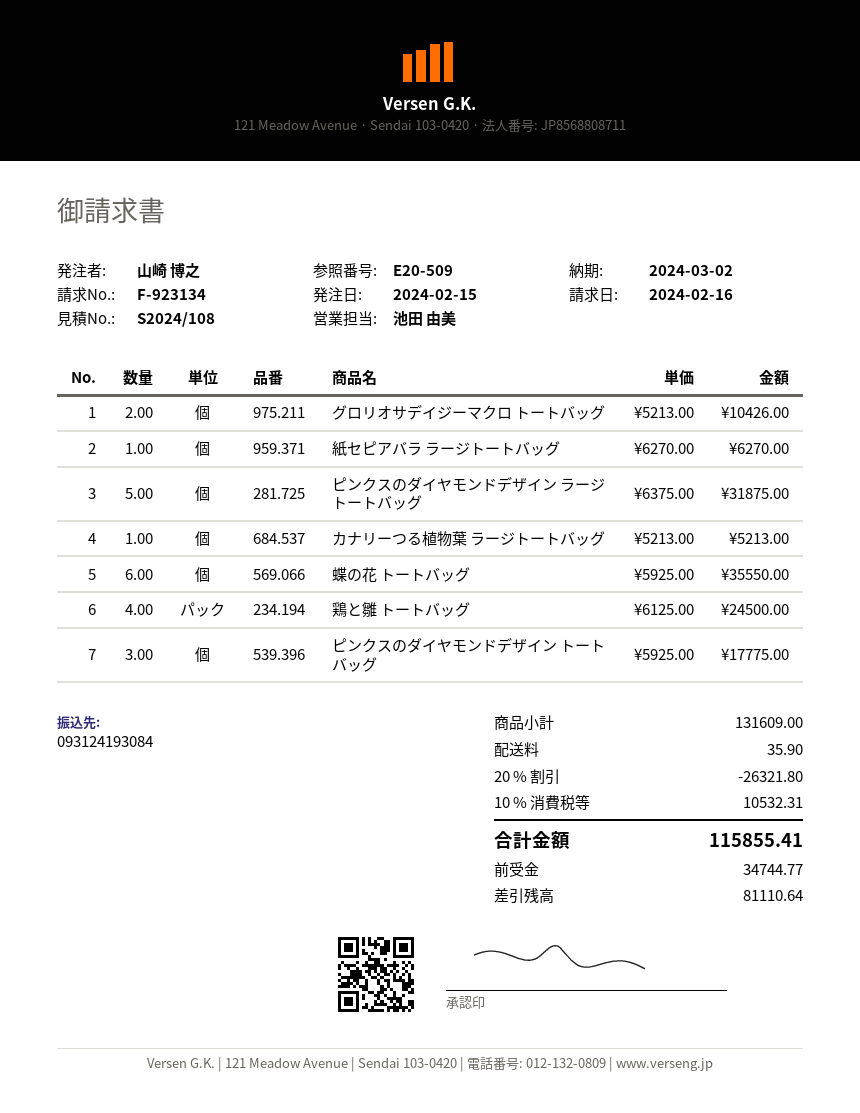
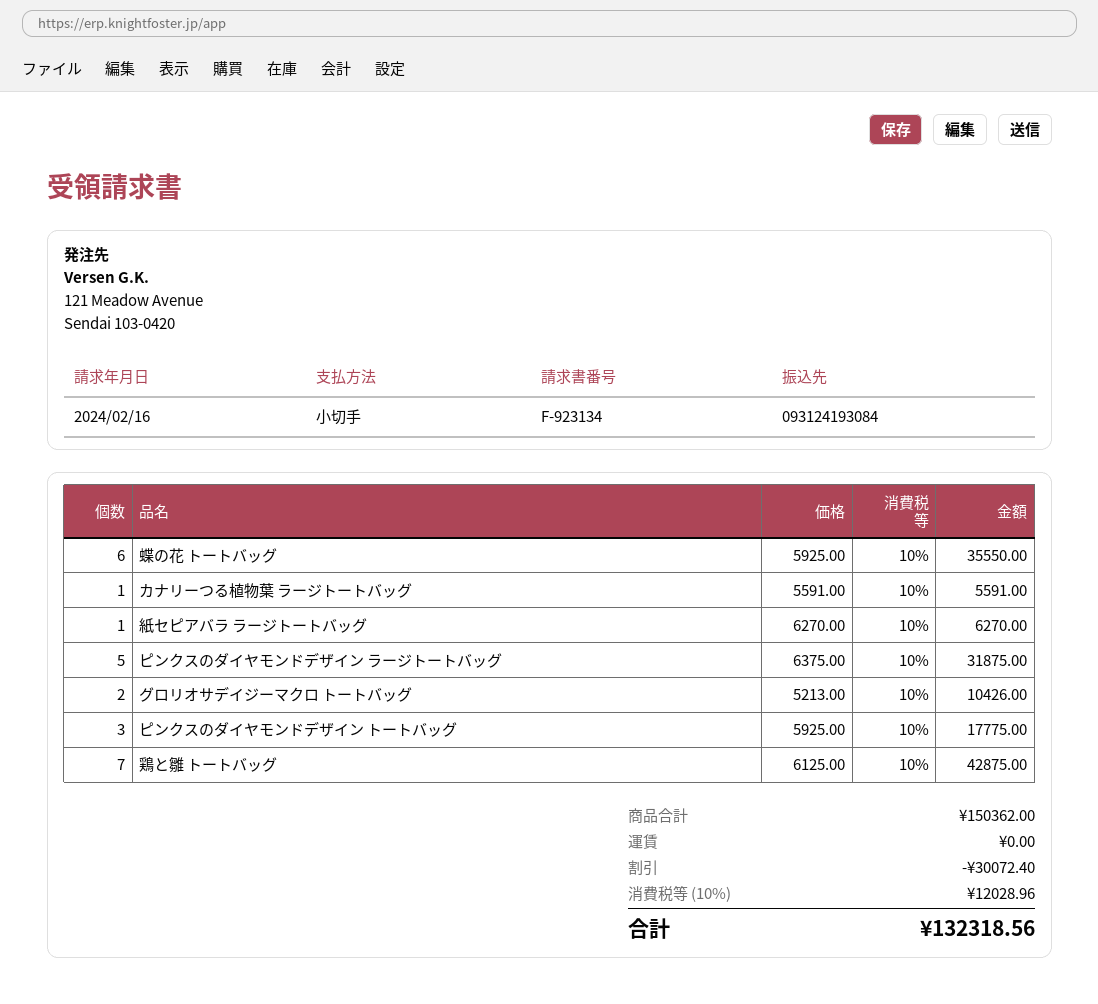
カナリーつる植物葉 ラージトートバッグ: 1 x 5213.00 = 5213.00 -> 1 x 5591.00 = 5591.00
鶏と雛 トートバッグ: 4 x 6125.00 = 24500.00 -> 7 x 6125.00 = 42875.00
subtotal: 131609.00 -> 150362.00
discount: 26321.80 -> 30072.40
shipping: 35.90 -> 0.00
tax: 10% = 10532.31 -> 10% = 12028.96
total: 115855.41 -> 132318.56

